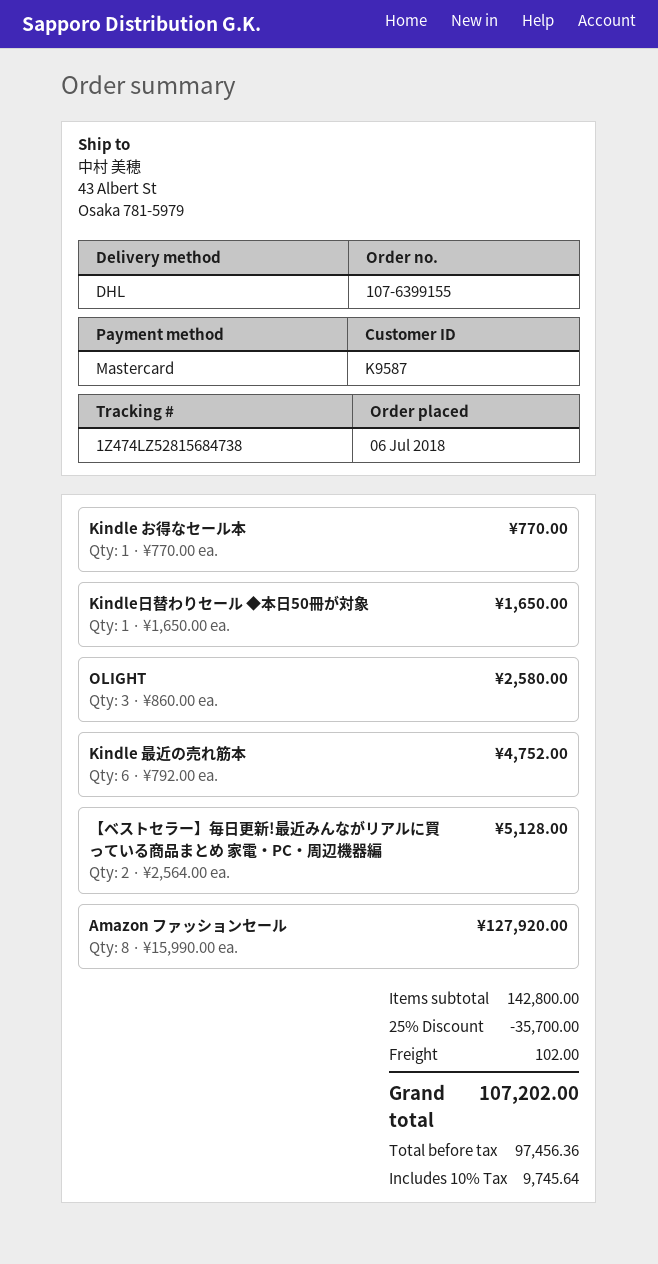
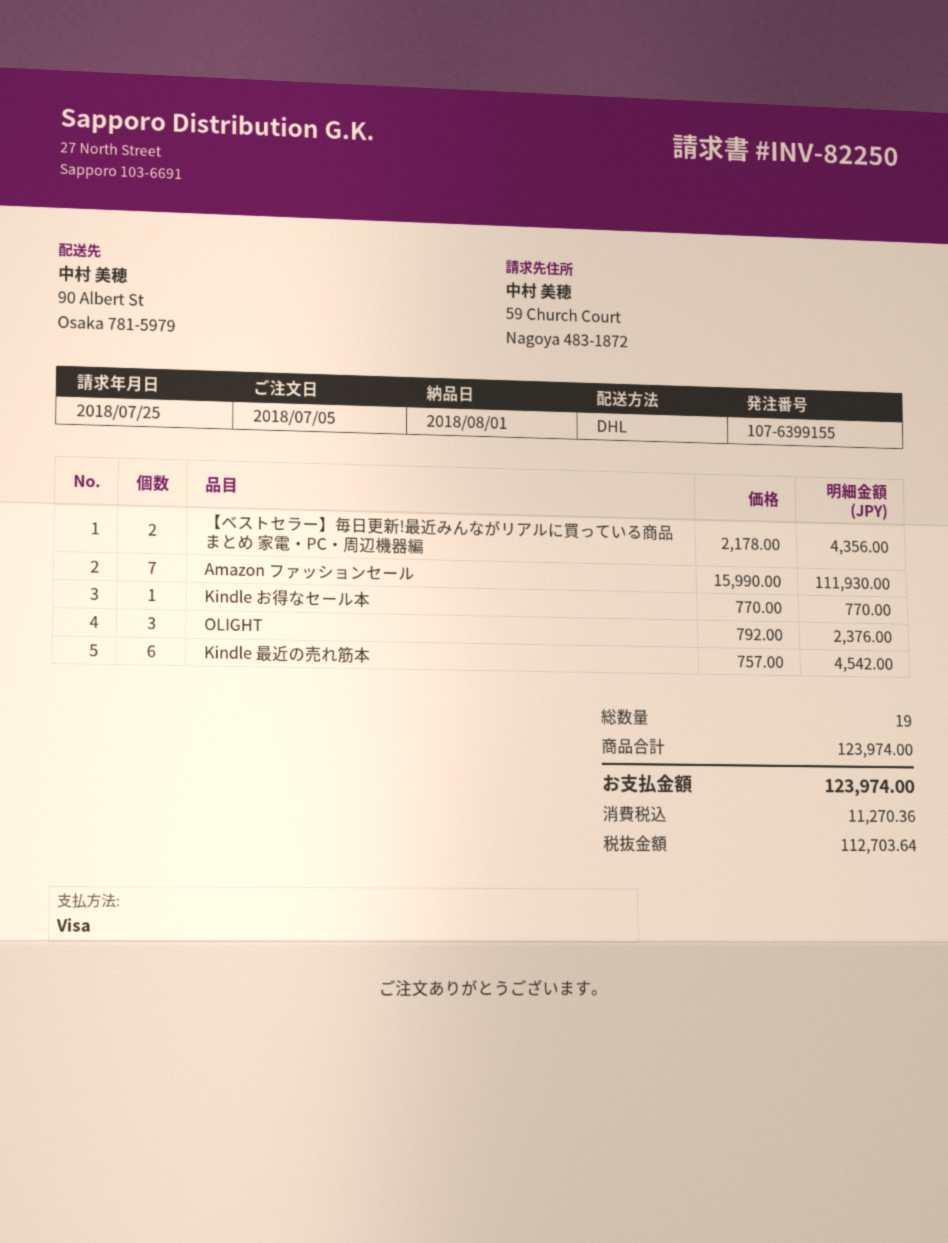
order date: 2018-07-06 -> 2018-07-05
payment method: Mastercard -> Visa
ship to: 43 Albert St, Osaka 781-5979 -> 90 Albert St, Osaka 781-5979
Kindle日替わりセール ◆本日50冊が対象: 1 x 1650.00 = 1650.00 -> none
OLIGHT: 3 x 860.00 = 2580.00 -> 3 x 792.00 = 2376.00
Kindle 最近の売れ筋本: 6 x 792.00 = 4752.00 -> 6 x 757.00 = 4542.00
【ベストセラー】毎日更新!最近みんながリアルに買っている商品まとめ 家電・PC・周辺機器編: 2 x 2564.00 = 5128.00 -> 2 x 2178.00 = 4356.00
Amazon ファッションセール: 8 x 15990.00 = 127920.00 -> 7 x 15990.00 = 111930.00
subtotal: 142800.00 -> 123974.00
discount: 25% = 35700.00 -> none
shipping: 102.00 -> none
net: 97456.36 -> 112703.64
tax: 9745.64 -> 11270.36
total: 107202.00 -> 123974.00

